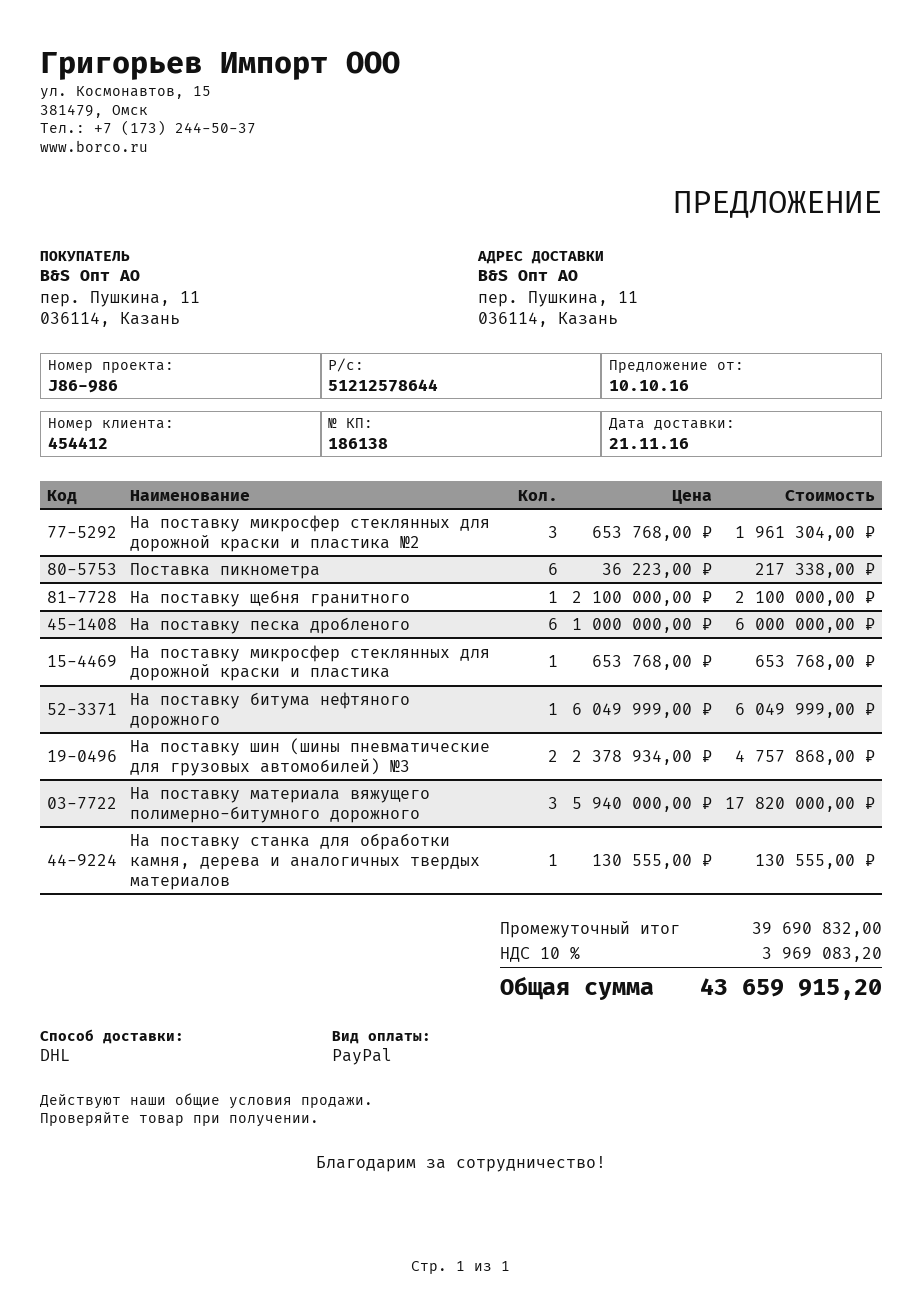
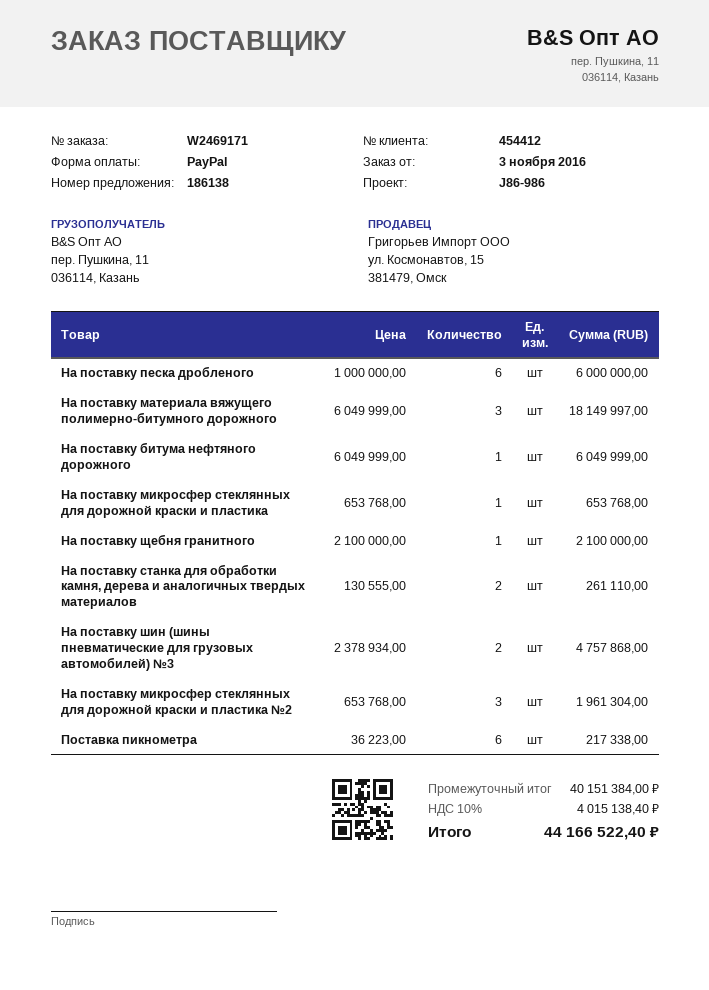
На поставку материала вяжущего полимерно-битумного дорожного: 3 x 5940000.00 = 17820000.00 -> 3 x 6049999.00 = 18149997.00
На поставку станка для обработки камня, дерева и аналогичных твердых материалов: 1 x 130555.00 = 130555.00 -> 2 x 130555.00 = 261110.00
subtotal: 39690832.00 -> 40151384.00
tax: 10% = 3969083.20 -> 10% = 4015138.40
total: 43659915.20 -> 44166522.40

